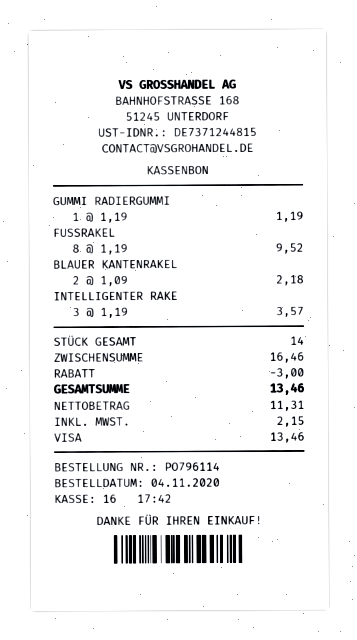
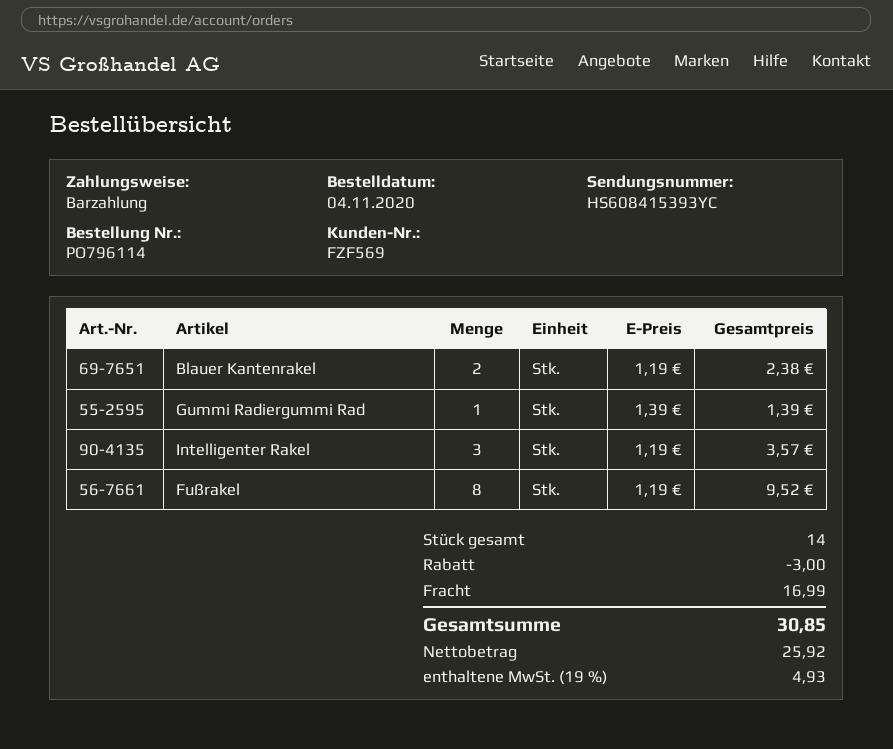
payment method: Visa -> cash
GUMMI RADIERGUMMI: 1 x 1.19 = 1.19 -> 1 x 1.39 = 1.39
BLAUER KANTENRAKEL: 2 x 1.09 = 2.18 -> 2 x 1.19 = 2.38
shipping: none -> 16.99
net: 11.31 -> 25.92
tax: 2.15 -> 4.93
total: 13.46 -> 30.85

